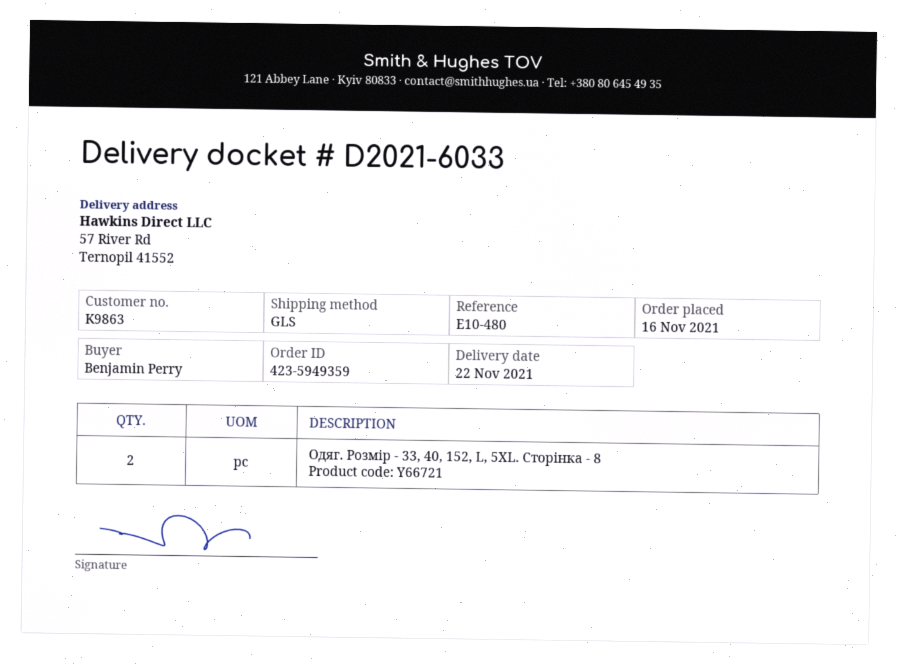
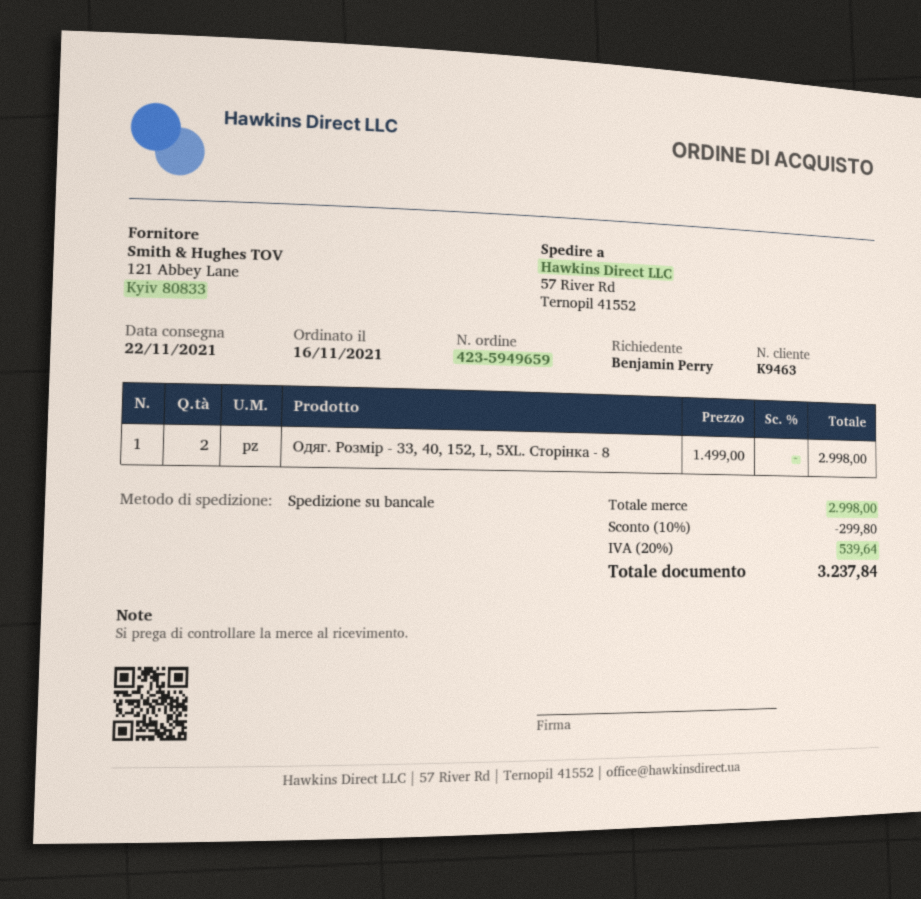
order number: 423-5949359 -> 423-5949659
customer number: K9863 -> K9463
shipping method: GLS -> pallet freight

